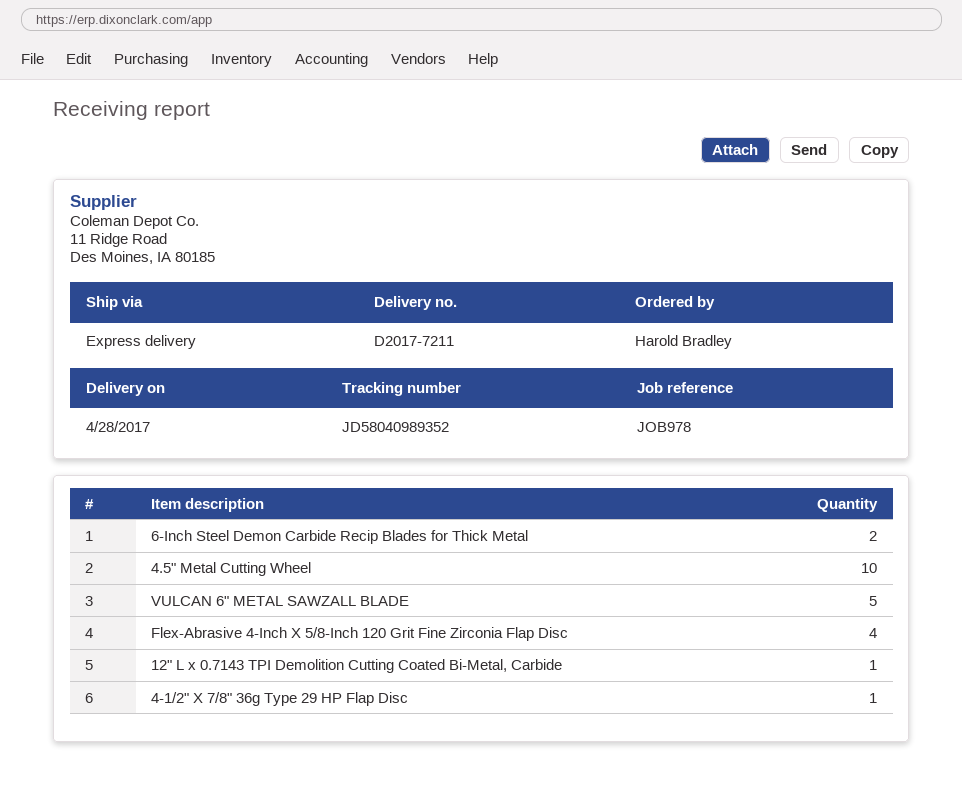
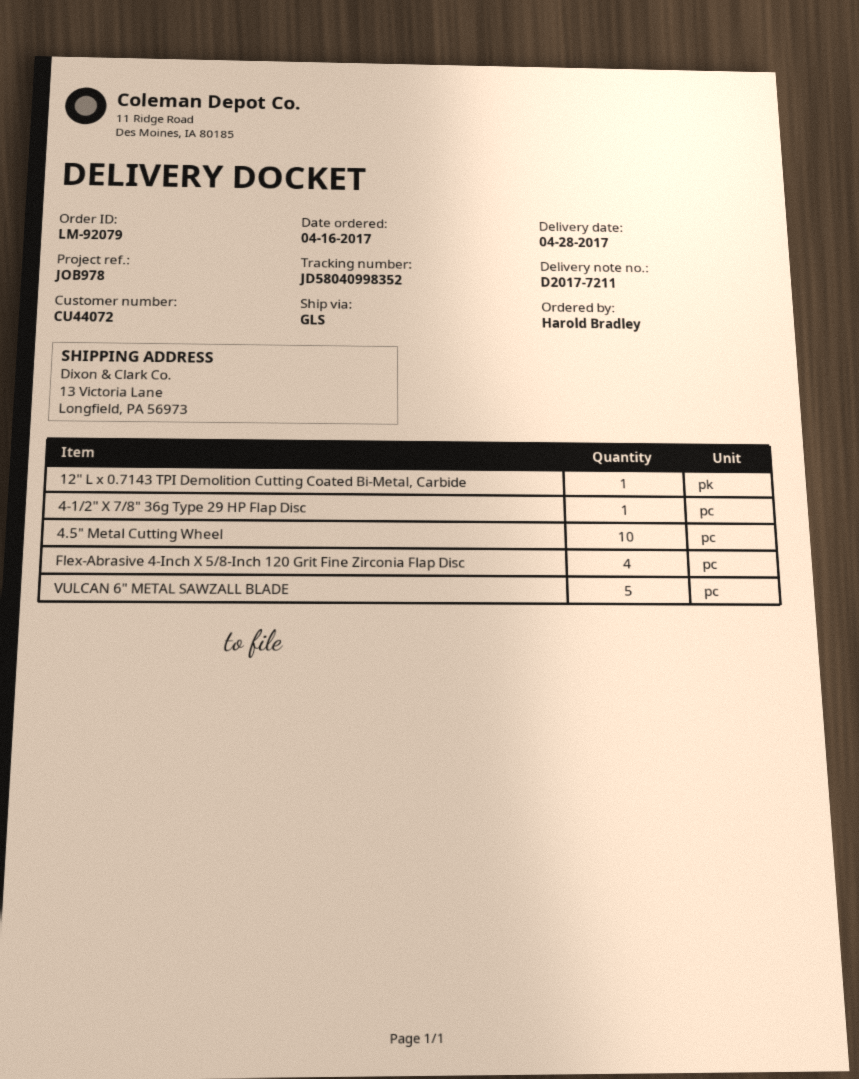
shipping method: express -> GLS
tracking number: JD58040989352 -> JD58040998352
6-Inch Steel Demon Carbide Recip Blades for Thick Metal: 2 -> none

